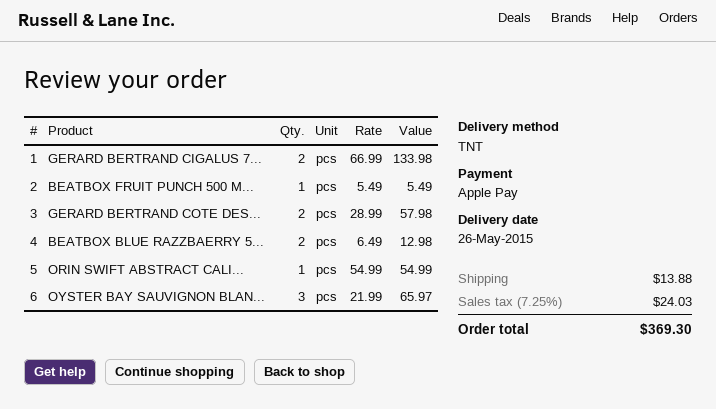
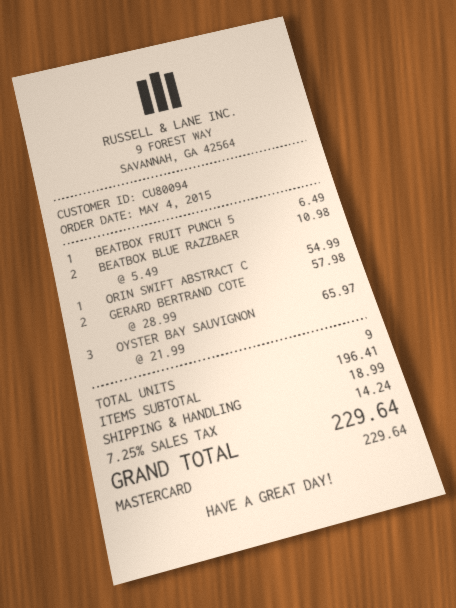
payment method: Apple Pay -> Mastercard
GERARD BERTRAND CIGALUS 7...: 2 x 66.99 = 133.98 -> none
BEATBOX FRUIT PUNCH 500 M...: 1 x 5.49 = 5.49 -> 1 x 6.49 = 6.49
BEATBOX BLUE RAZZBAERRY 5...: 2 x 6.49 = 12.98 -> 2 x 5.49 = 10.98
shipping: 13.88 -> 18.99
tax: 7.25% = 24.03 -> 7.25% = 14.24
total: 369.30 -> 229.64

